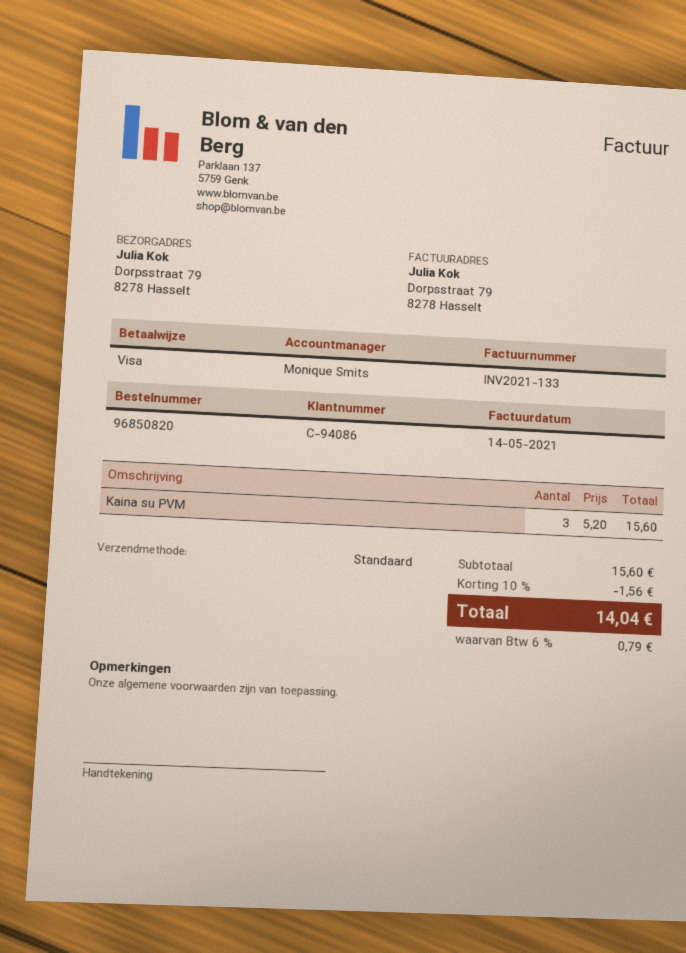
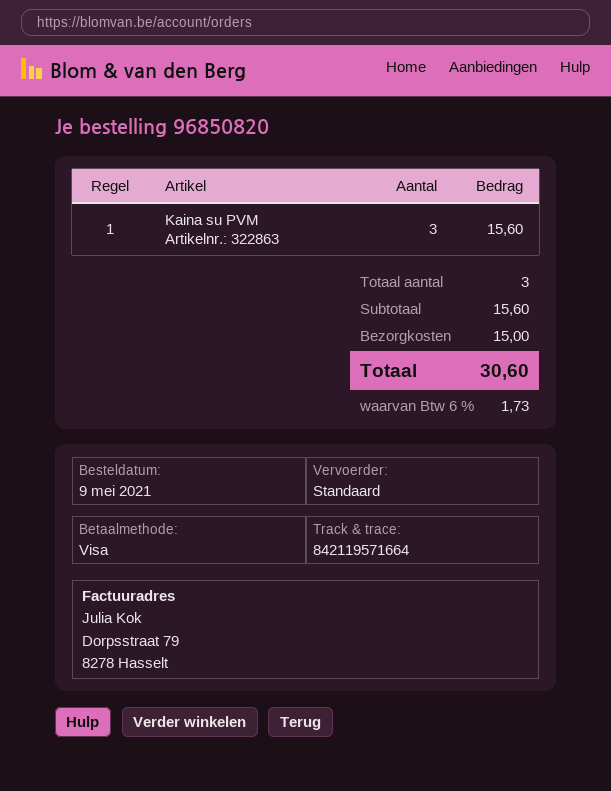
discount: 10% = 1.56 -> none
shipping: none -> 15.00
tax: 6% = 0.79 -> 6% = 1.73
total: 14.04 -> 30.60

